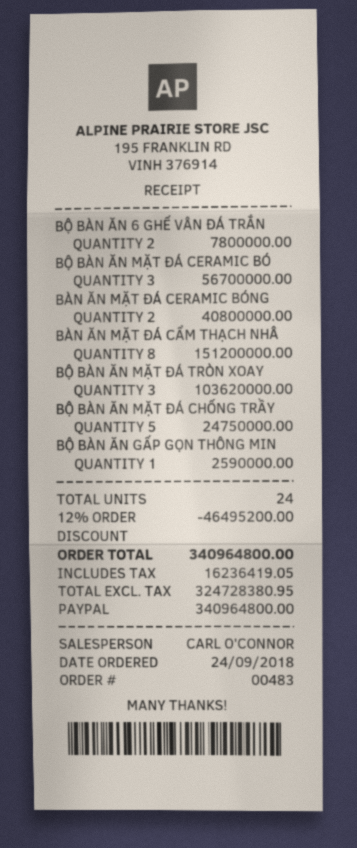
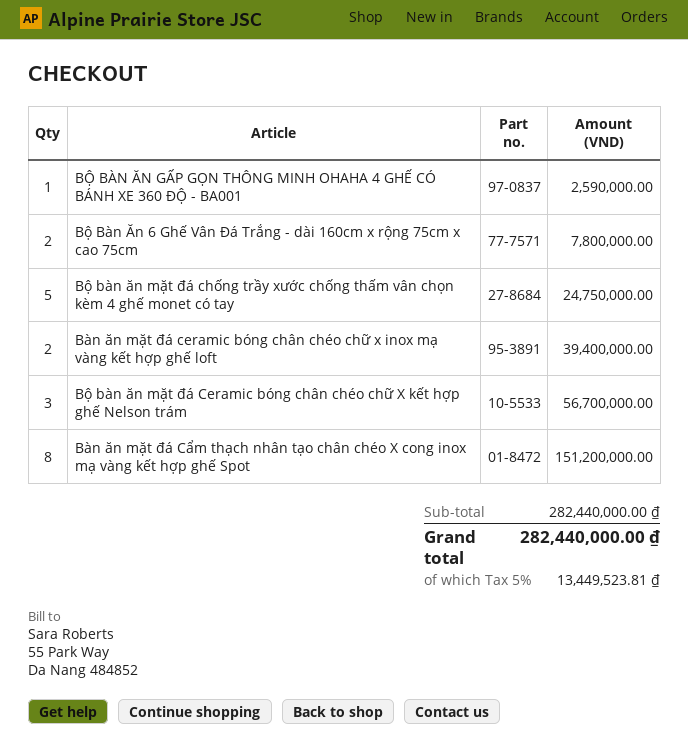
BÀN ĂN MẶT ĐÁ CERAMIC BÓNG: 2 for 40800000.00 -> 2 for 39400000.00
BỘ BÀN ĂN MẶT ĐÁ TRÒN XOAY: 3 for 103620000.00 -> none
discount: 12% = 46495200.00 -> none
tax: 16236419.05 -> 13449523.81
total: 340964800.00 -> 282440000.00

